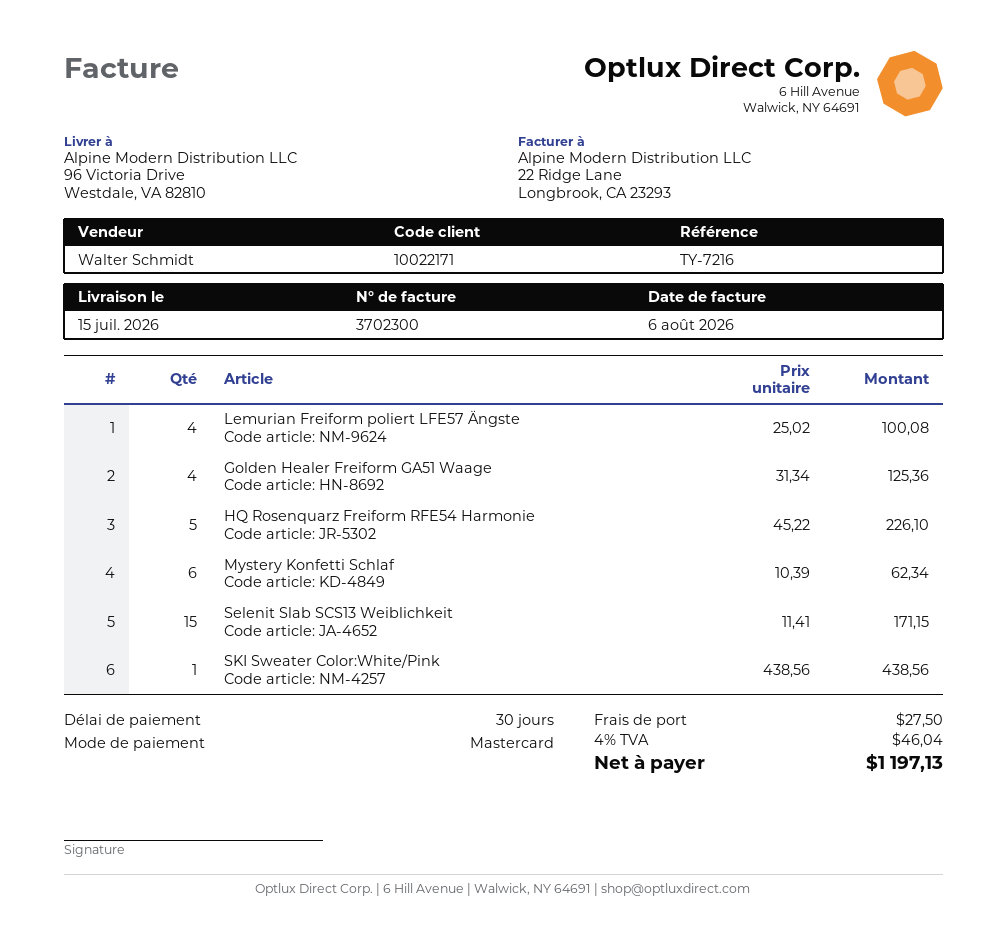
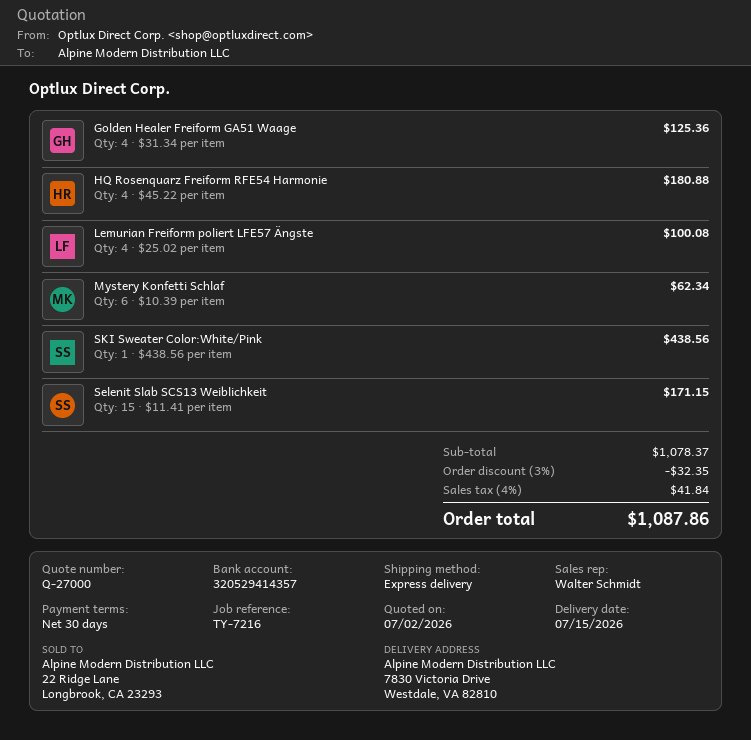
ship to: 96 Victoria Drive, Westdale, VA 82810 -> 7830 Victoria Drive, Westdale, VA 82810
HQ Rosenquarz Freiform RFE54 Harmonie: 5 x 45.22 = 226.10 -> 4 x 45.22 = 180.88
discount: none -> 3% = 32.35
shipping: 27.50 -> none
tax: 4% = 46.04 -> 4% = 41.84
total: 1197.13 -> 1087.86

